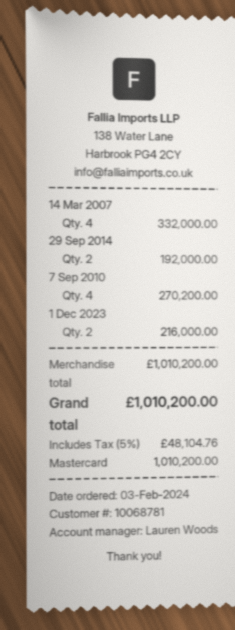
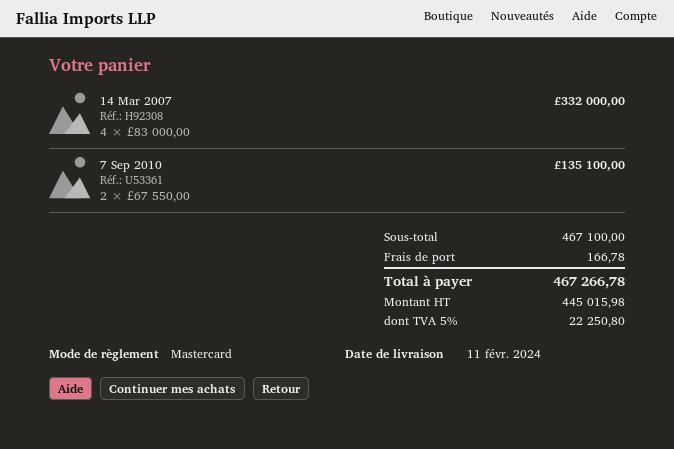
29 Sep 2014: 2 for 192000.00 -> none
7 Sep 2010: 4 for 270200.00 -> 2 for 135100.00
1 Dec 2023: 2 for 216000.00 -> none
subtotal: 1010200.00 -> 467100.00
shipping: none -> 166.78
tax: 5% = 48104.76 -> 5% = 22250.80
total: 1010200.00 -> 467266.78

